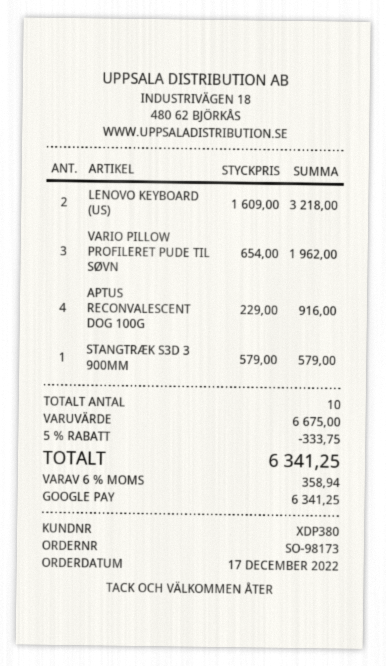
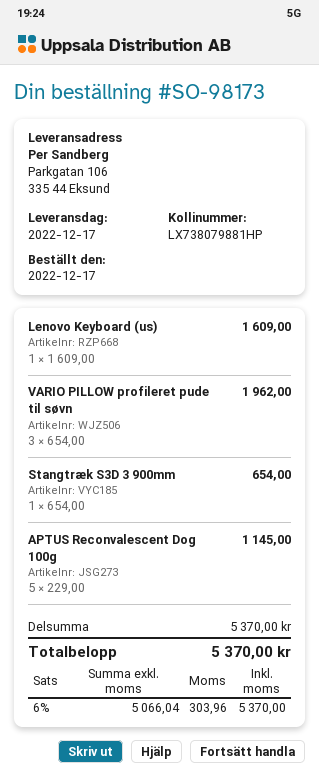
LENOVO KEYBOARD (US): 2 x 1609.00 = 3218.00 -> 1 x 1609.00 = 1609.00
APTUS RECONVALESCENT DOG 100G: 4 x 229.00 = 916.00 -> 5 x 229.00 = 1145.00
STANGTRÆK S3D 3 900MM: 1 x 579.00 = 579.00 -> 1 x 654.00 = 654.00
subtotal: 6675.00 -> 5370.00
discount: 5% = 333.75 -> none
tax: 6% = 358.94 -> 6% = 303.96
total: 6341.25 -> 5370.00

